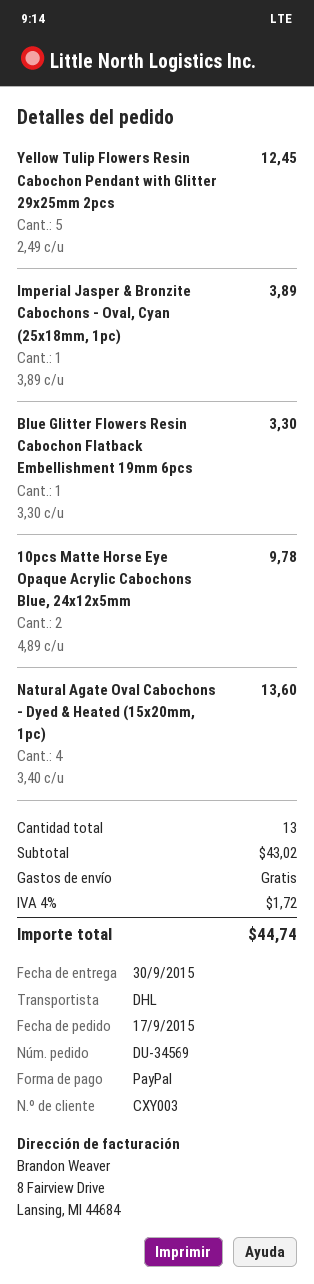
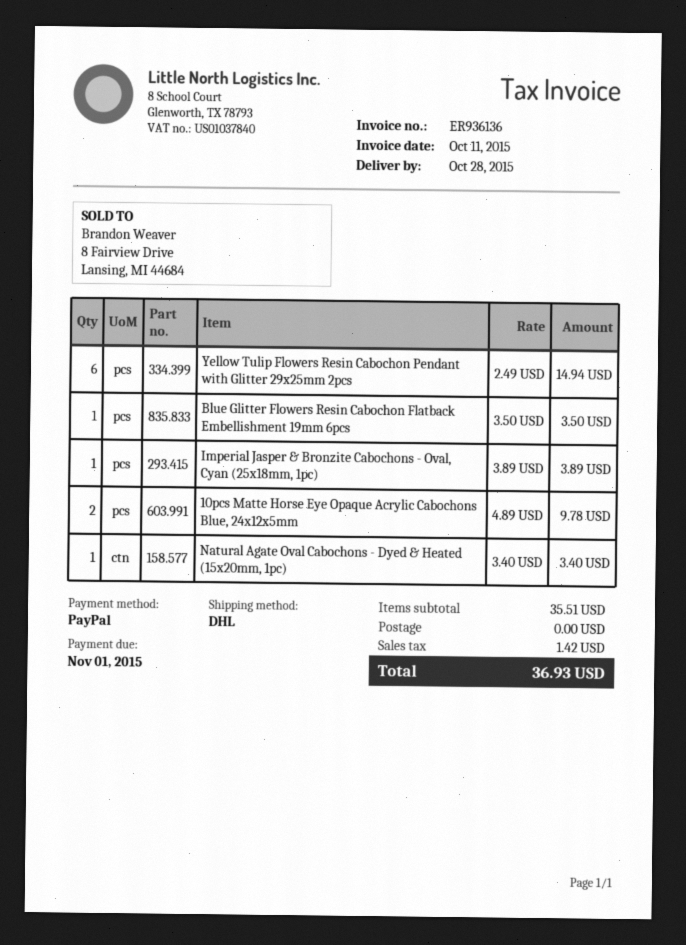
delivery date: 2015-09-30 -> 2015-10-28
Yellow Tulip Flowers Resin Cabochon Pendant with Glitter 29x25mm 2pcs: 5 x 2.49 = 12.45 -> 6 x 2.49 = 14.94
Blue Glitter Flowers Resin Cabochon Flatback Embellishment 19mm 6pcs: 1 x 3.30 = 3.30 -> 1 x 3.50 = 3.50
Natural Agate Oval Cabochons - Dyed & Heated (15x20mm, 1pc): 4 x 3.40 = 13.60 -> 1 x 3.40 = 3.40
subtotal: 43.02 -> 35.51
tax: 1.72 -> 1.42
total: 44.74 -> 36.93

